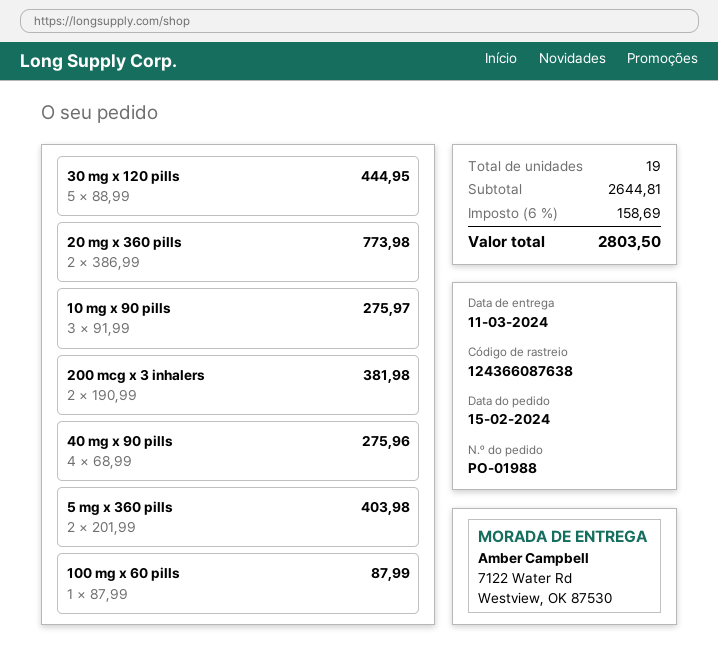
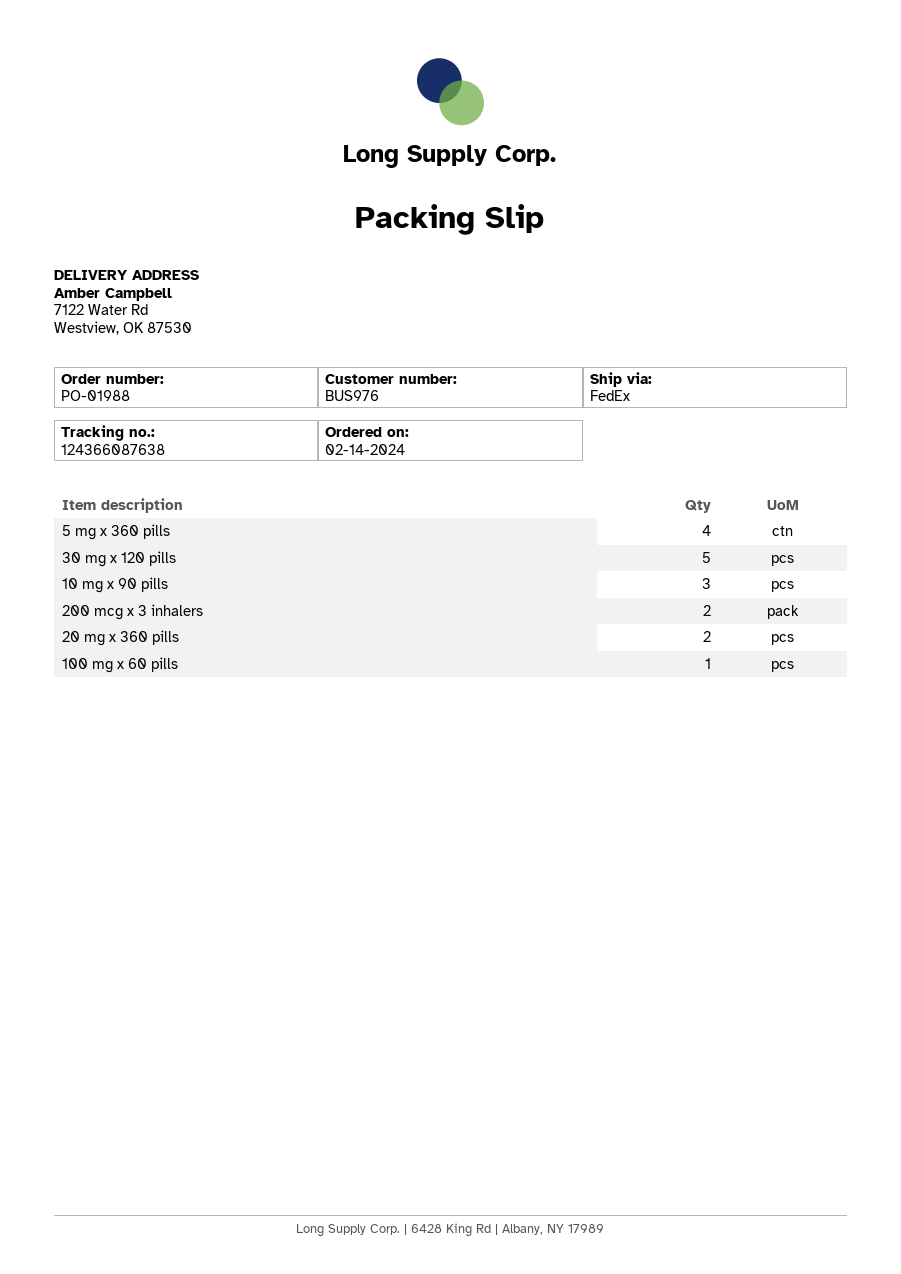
order date: 2024-02-15 -> 2024-02-14
40 mg x 90 pills: 4 -> none
5 mg x 360 pills: 2 -> 4

